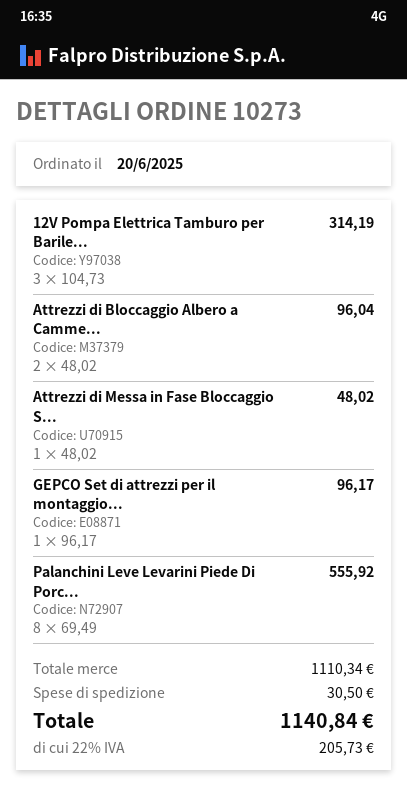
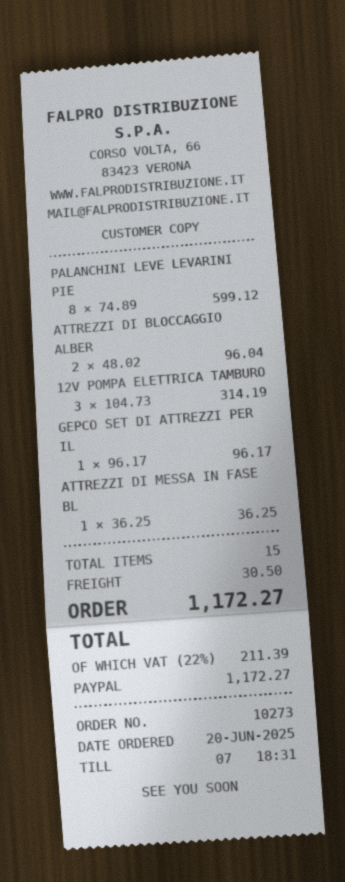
Attrezzi di Messa in Fase Bloccaggio S...: 1 x 48.02 = 48.02 -> 1 x 36.25 = 36.25
Palanchini Leve Levarini Piede Di Porc...: 8 x 69.49 = 555.92 -> 8 x 74.89 = 599.12
tax: 22% = 205.73 -> 22% = 211.39
total: 1140.84 -> 1172.27

